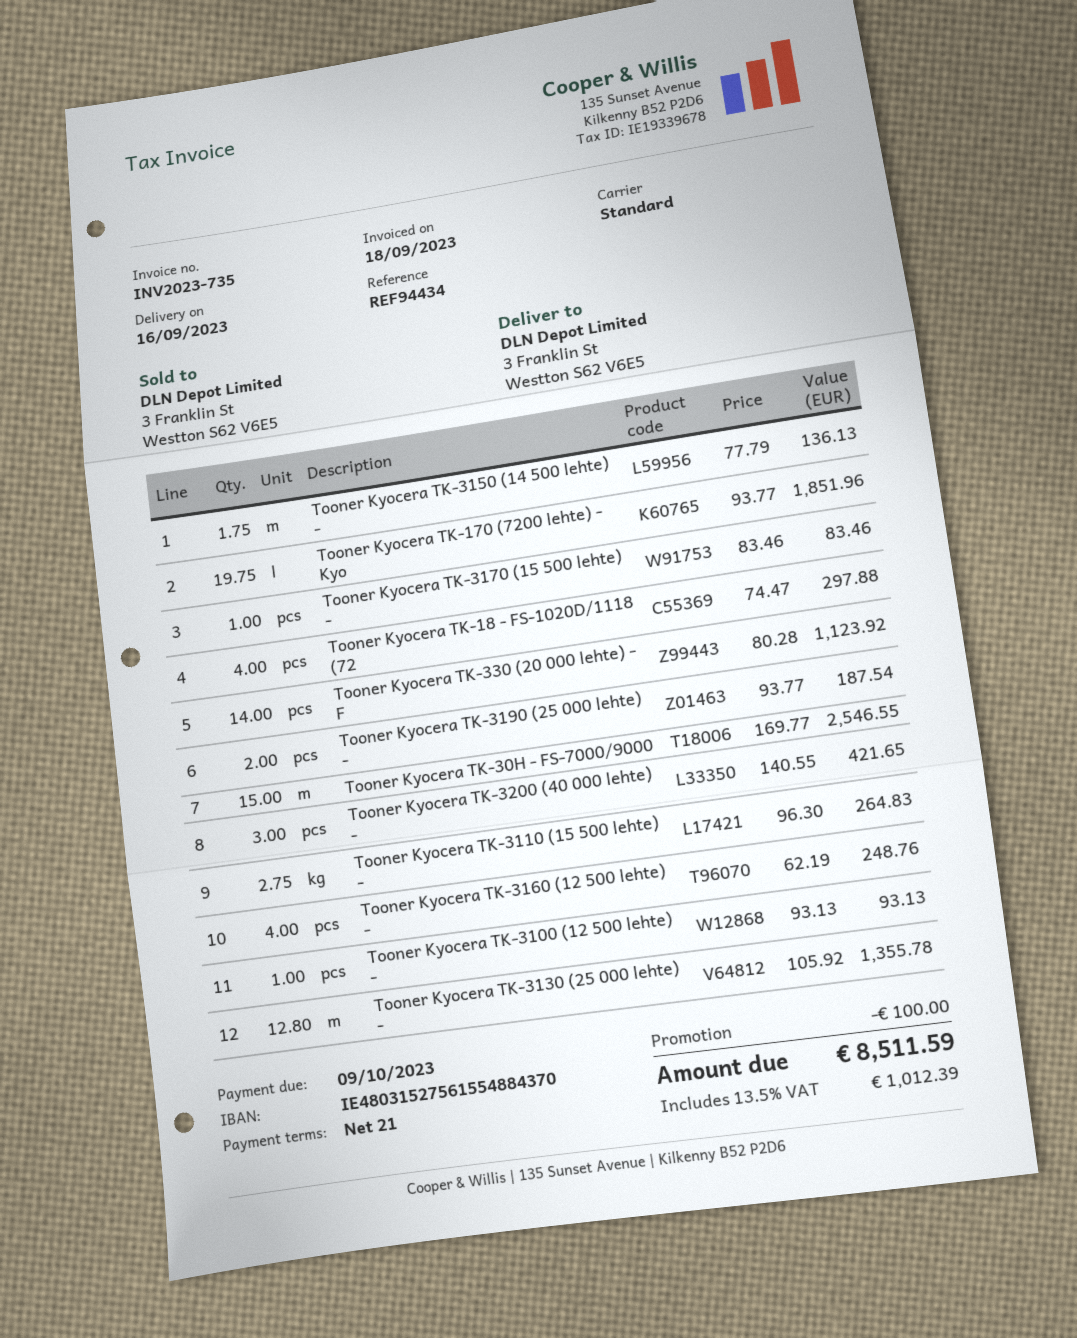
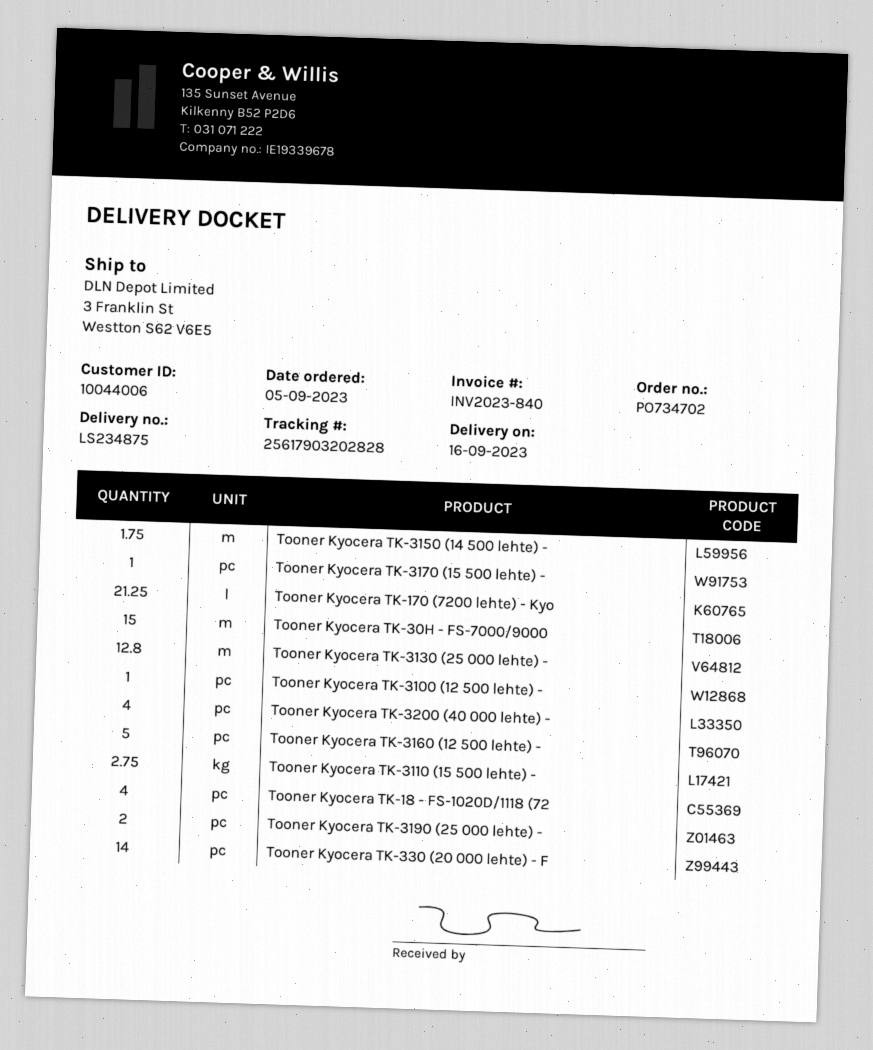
invoice number: INV2023-735 -> INV2023-840
Tooner Kyocera TK-170 (7200 lehte) - Kyo: 19.75 -> 21.25
Tooner Kyocera TK-3200 (40 000 lehte) -: 3 -> 4
Tooner Kyocera TK-3160 (12 500 lehte) -: 4 -> 5

